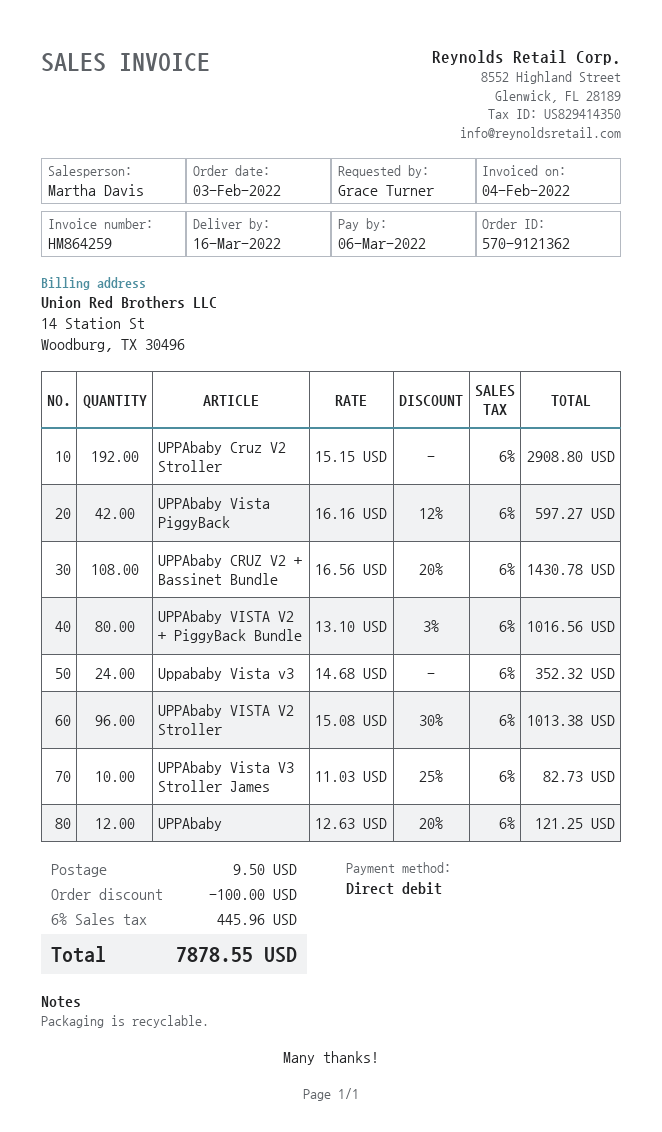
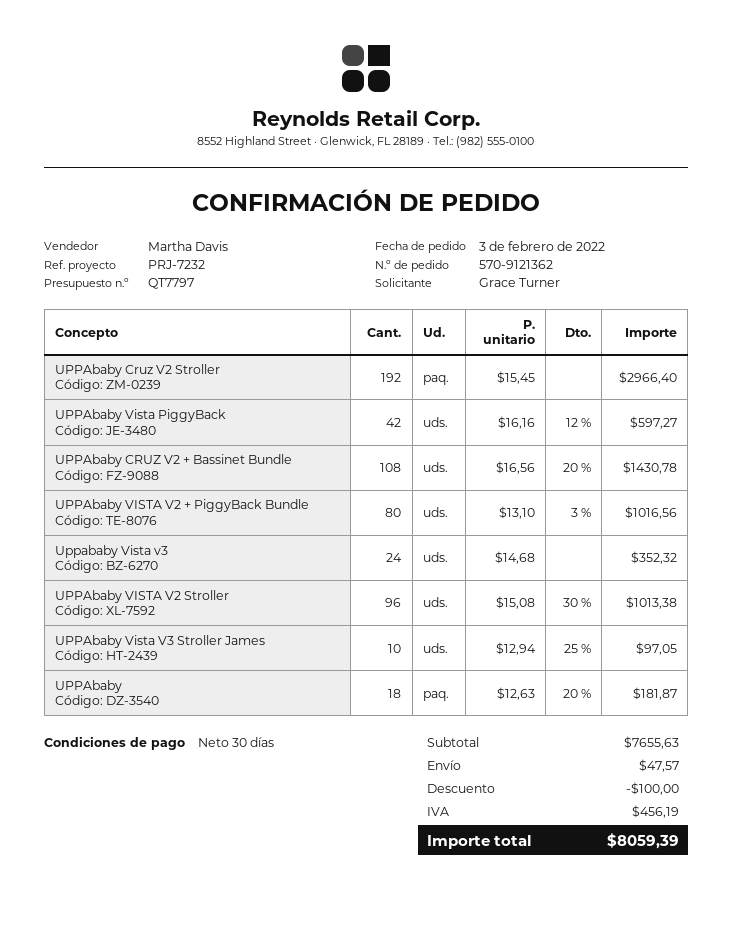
UPPAbaby Cruz V2 Stroller: 192 x 15.15 = 2908.80 -> 192 x 15.45 = 2966.40
UPPAbaby Vista V3 Stroller James: 10 x 11.03 - 25% = 82.73 -> 10 x 12.94 - 25% = 97.05
UPPAbaby: 12 x 12.63 - 20% = 121.25 -> 18 x 12.63 - 20% = 181.87
shipping: 9.50 -> 47.57
tax: 445.96 -> 456.19
total: 7878.55 -> 8059.39

